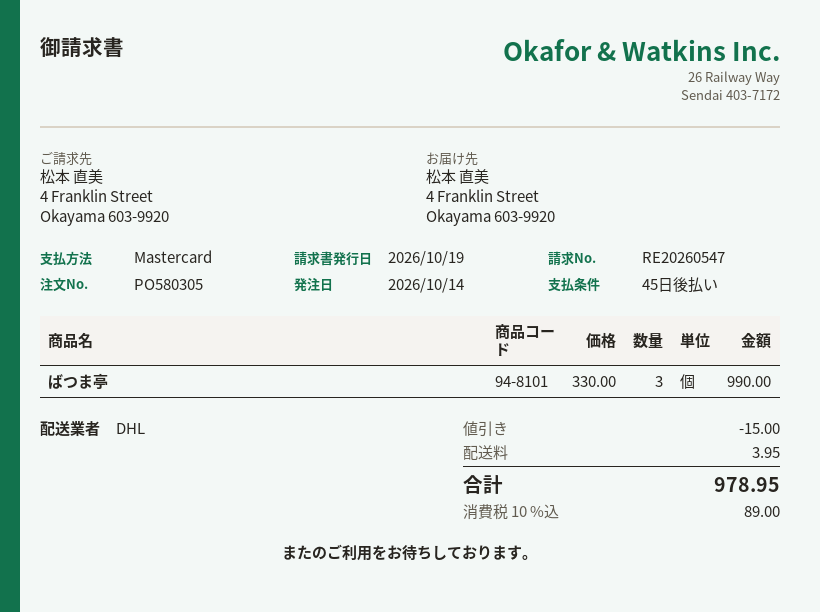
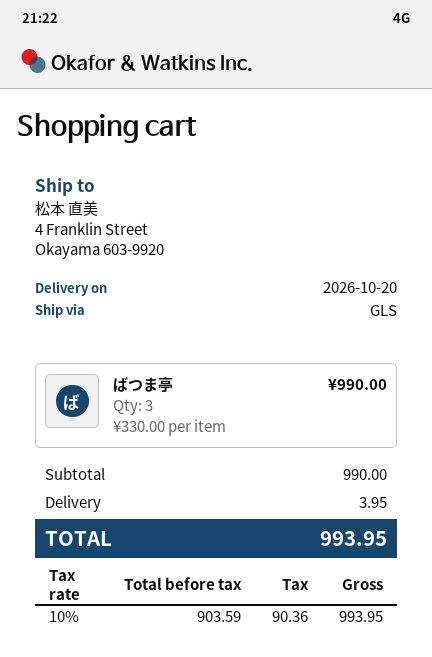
shipping method: DHL -> GLS
discount: 15.00 -> none
tax: 10% = 89.00 -> 10% = 90.36
total: 978.95 -> 993.95

